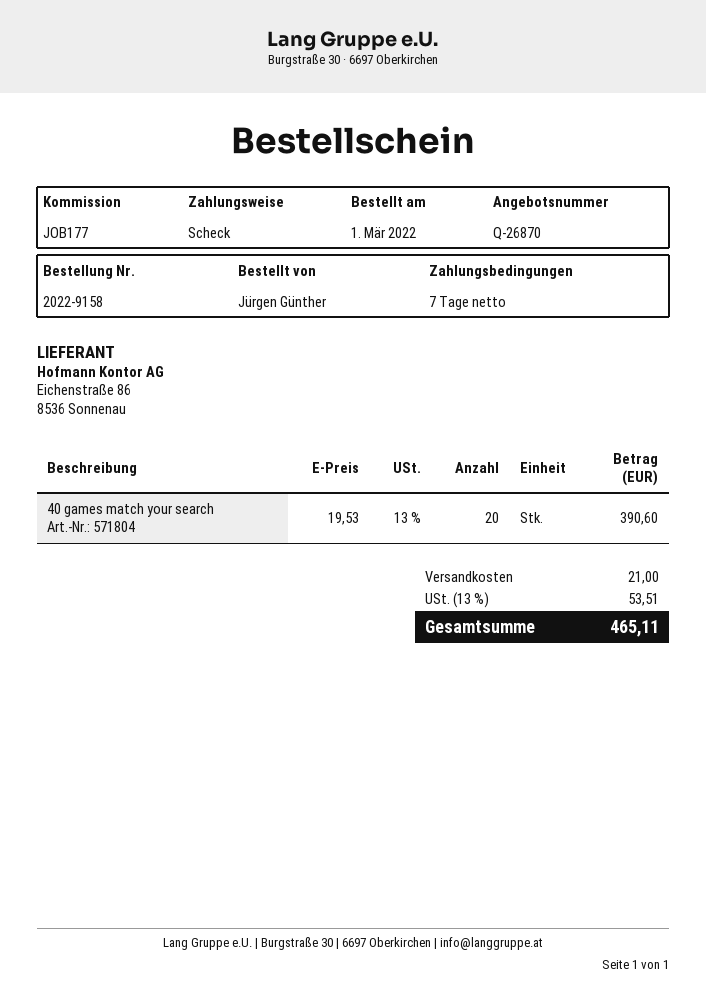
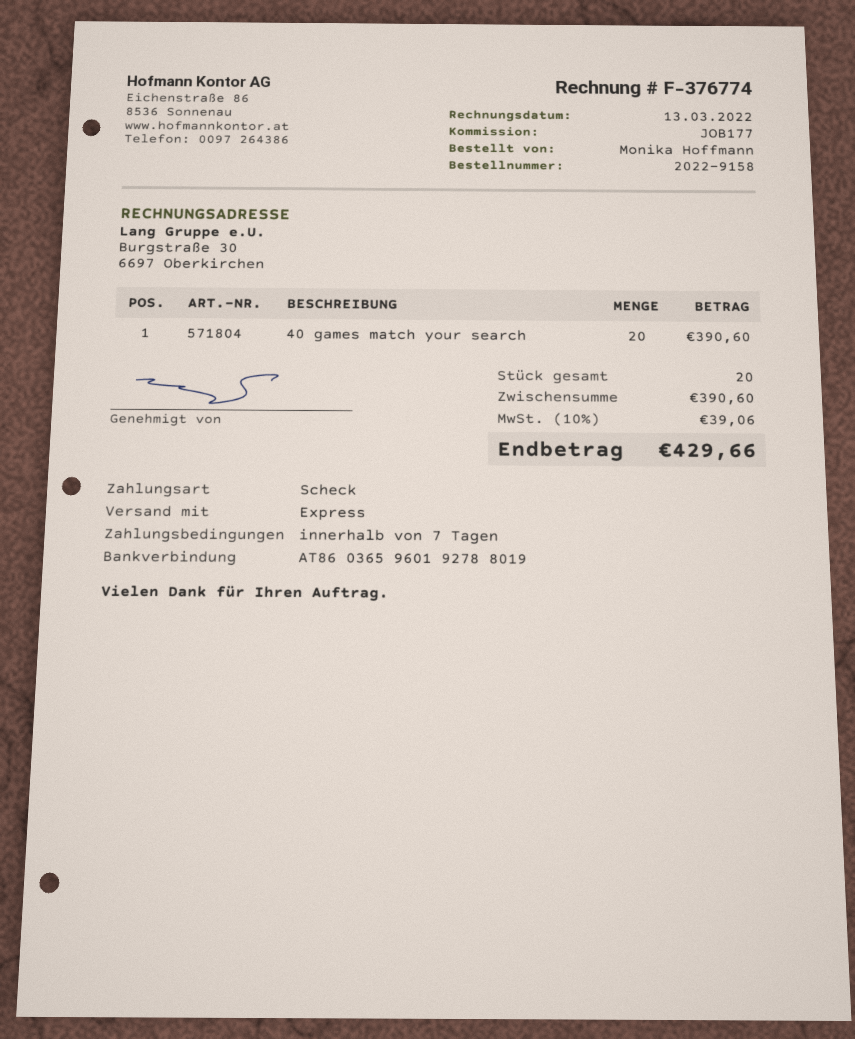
ordered by: Jürgen Günther -> Monika Hoffmann
shipping: 21.00 -> none
tax: 13% = 53.51 -> 10% = 39.06
total: 465.11 -> 429.66

